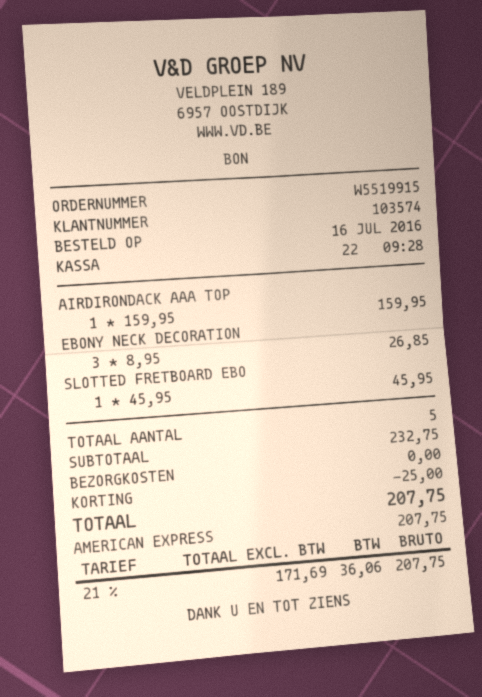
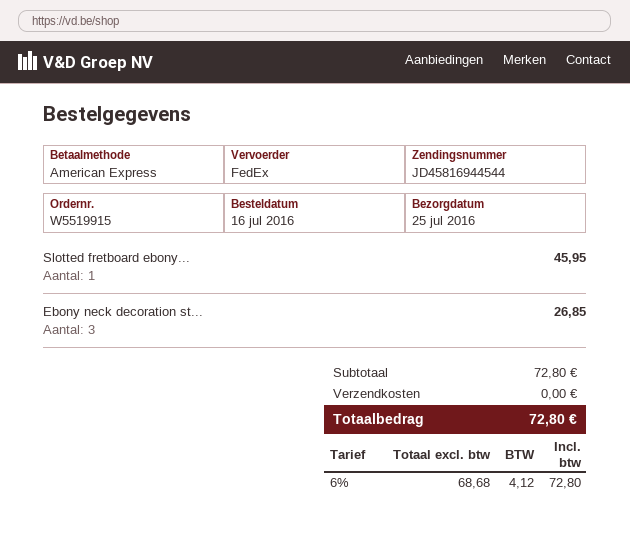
AIRDIRONDACK AAA TOP: 1 for 159.95 -> none
subtotal: 232.75 -> 72.80
discount: 25.00 -> none
net: 171.69 -> 68.68
tax: 21% = 36.06 -> 6% = 4.12
total: 207.75 -> 72.80

